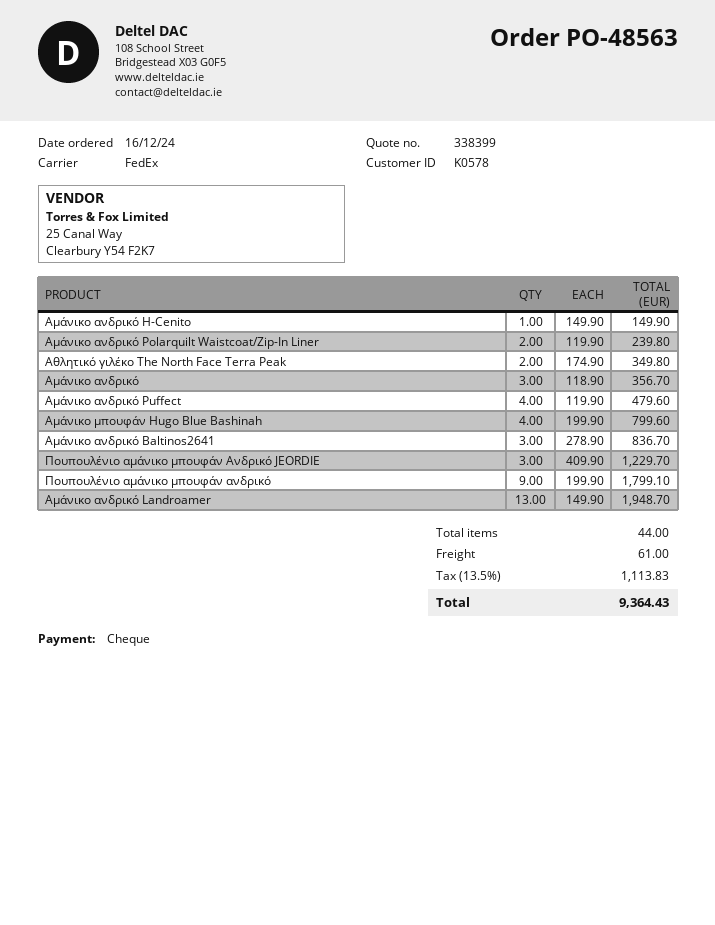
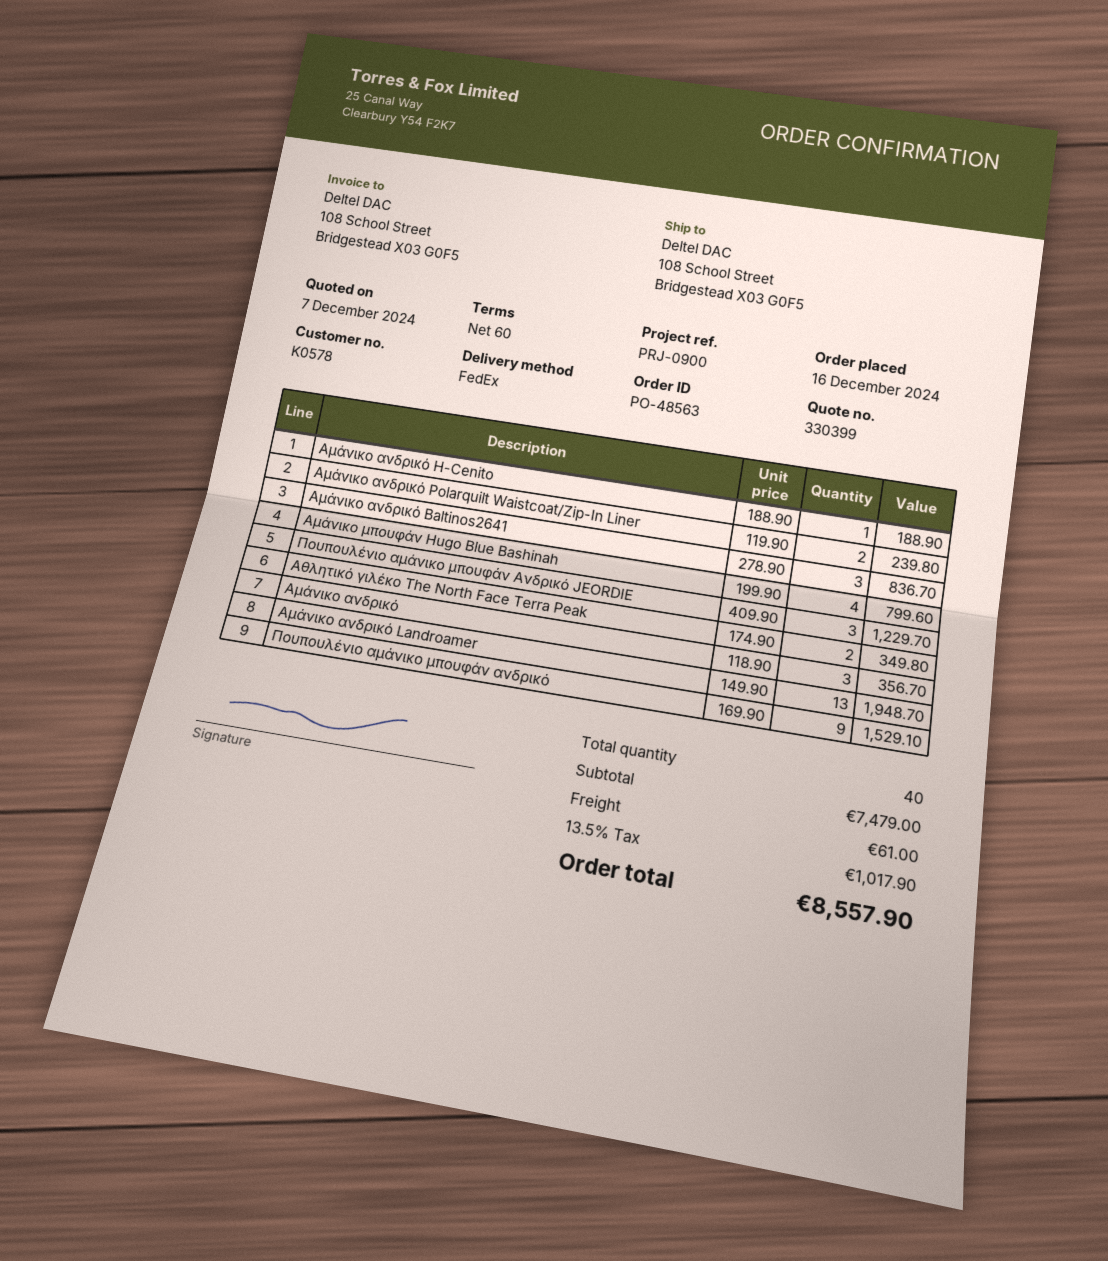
quote number: 338399 -> 330399
Αμάνικο ανδρικό H-Cenito: 1 x 149.90 = 149.90 -> 1 x 188.90 = 188.90
Αμάνικο ανδρικό Puffect: 4 x 119.90 = 479.60 -> none
Πουπουλένιο αμάνικο μπουφάν ανδρικό: 9 x 199.90 = 1799.10 -> 9 x 169.90 = 1529.10
total quantity: 44 -> 40
tax: 13.5% = 1113.83 -> 13.5% = 1017.90
total: 9364.43 -> 8557.90

